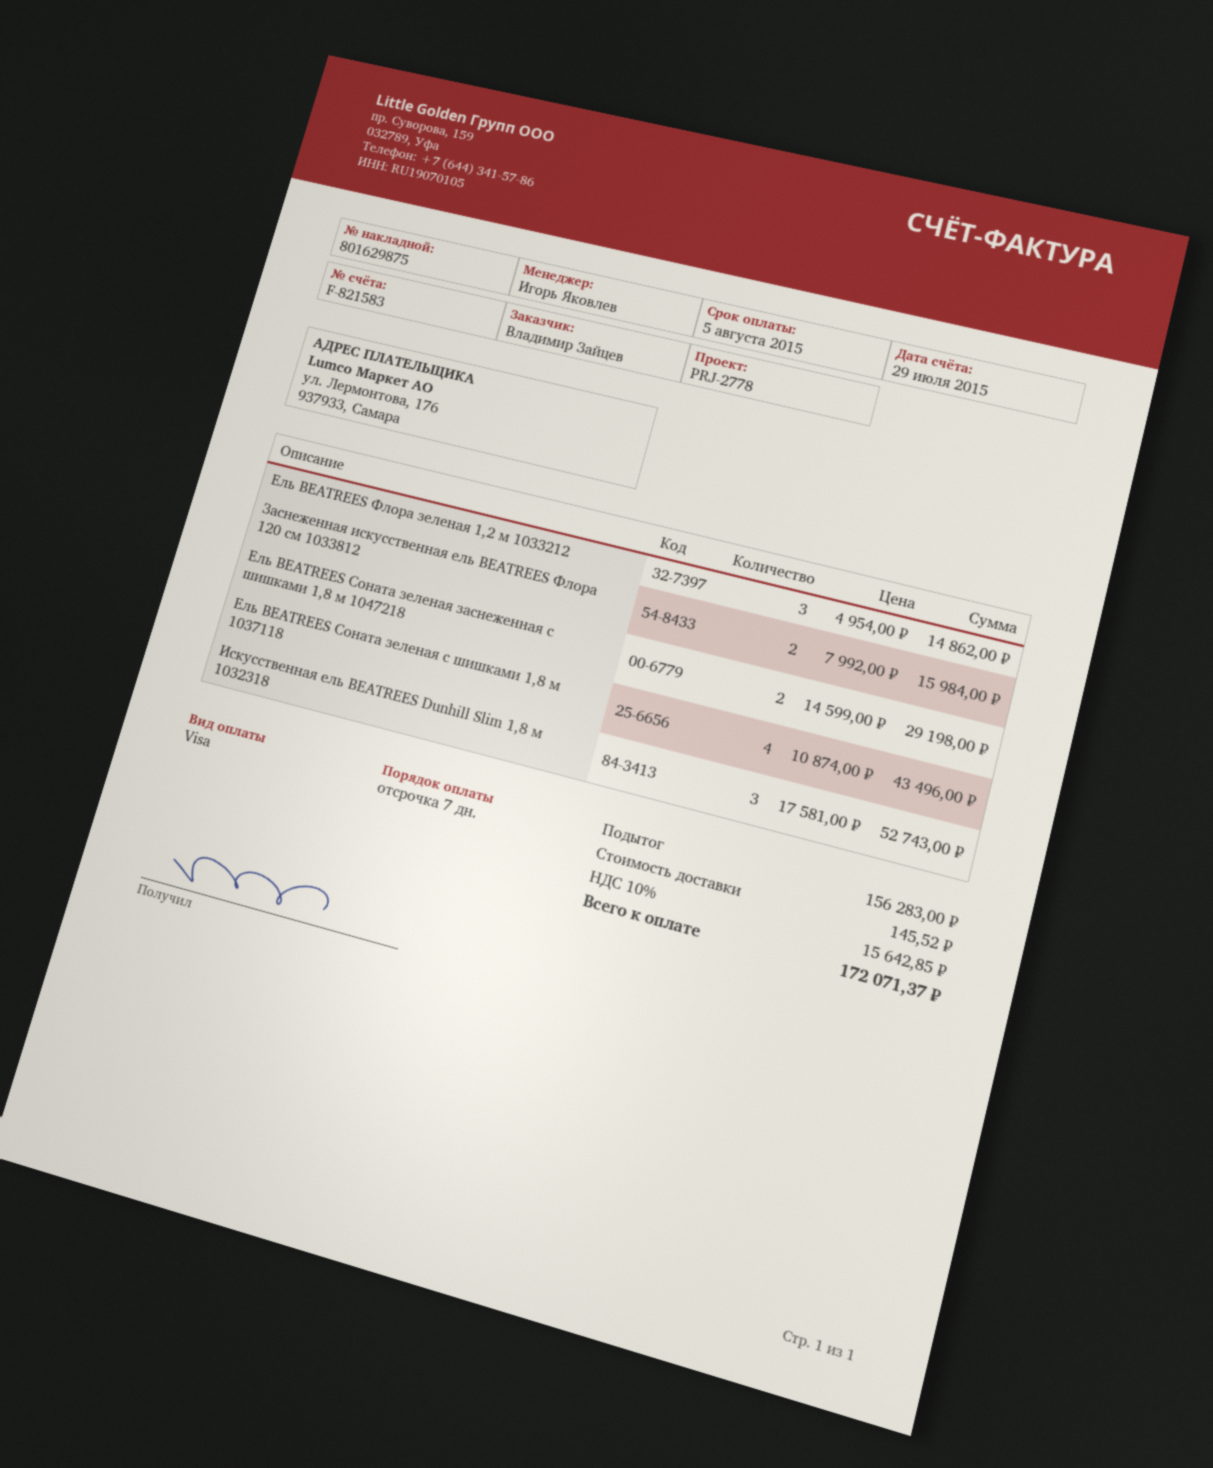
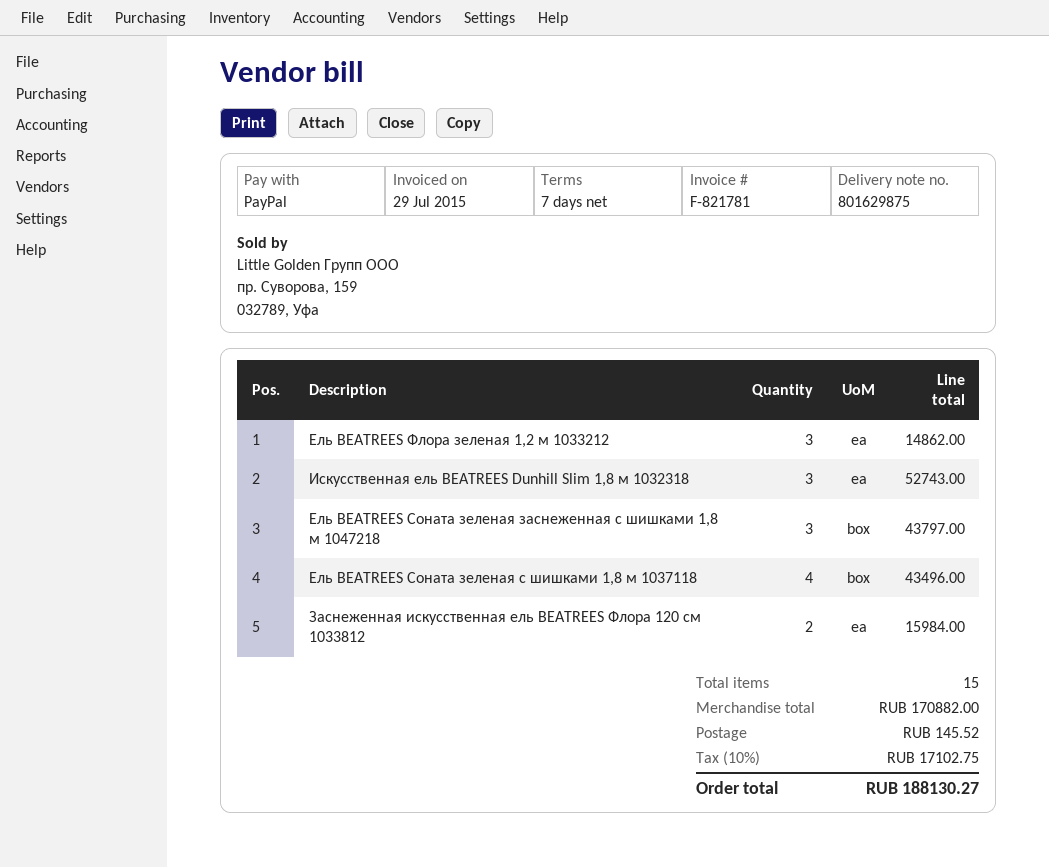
invoice number: F-821583 -> F-821781
payment method: Visa -> PayPal
Ель BEATREES Соната зеленая заснеженная с шишками 1,8 м 1047218: 2 for 29198.00 -> 3 for 43797.00
subtotal: 156283.00 -> 170882.00
tax: 10% = 15642.85 -> 10% = 17102.75
total: 172071.37 -> 188130.27

